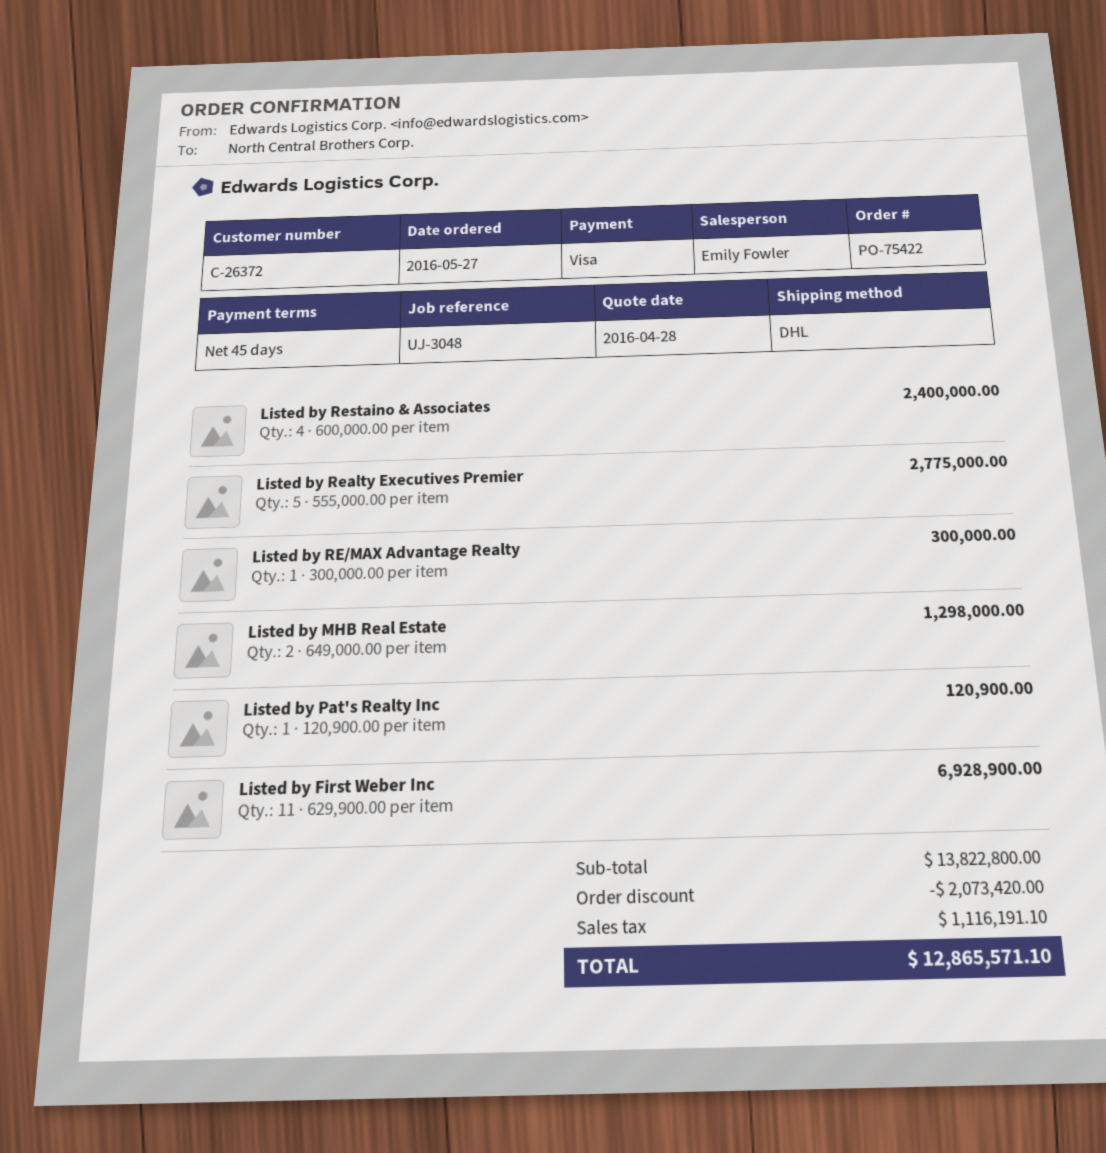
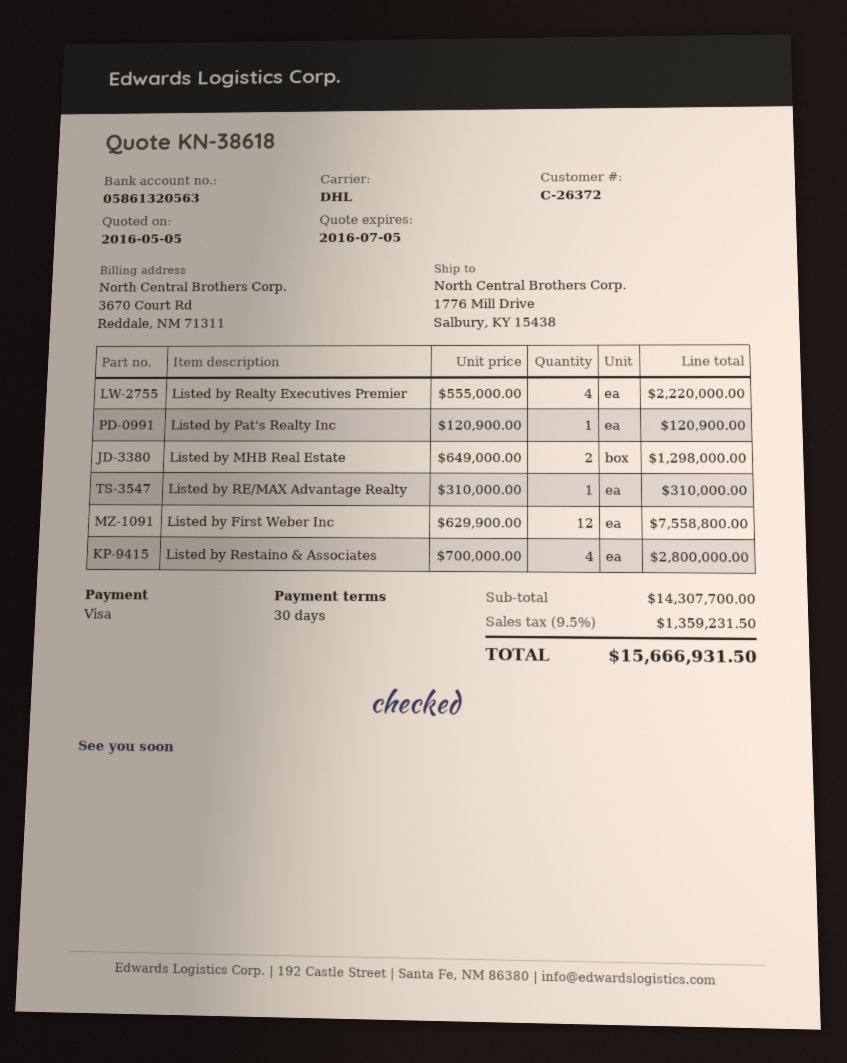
quote date: 2016-04-28 -> 2016-05-05
payment terms: 45 days -> 30 days
Listed by Restaino & Associates: 4 x 600000.00 = 2400000.00 -> 4 x 700000.00 = 2800000.00
Listed by Realty Executives Premier: 5 x 555000.00 = 2775000.00 -> 4 x 555000.00 = 2220000.00
Listed by RE/MAX Advantage Realty: 1 x 300000.00 = 300000.00 -> 1 x 310000.00 = 310000.00
Listed by First Weber Inc: 11 x 629900.00 = 6928900.00 -> 12 x 629900.00 = 7558800.00
subtotal: 13822800.00 -> 14307700.00
discount: 2073420.00 -> none
tax: 1116191.10 -> 1359231.50
total: 12865571.10 -> 15666931.50

